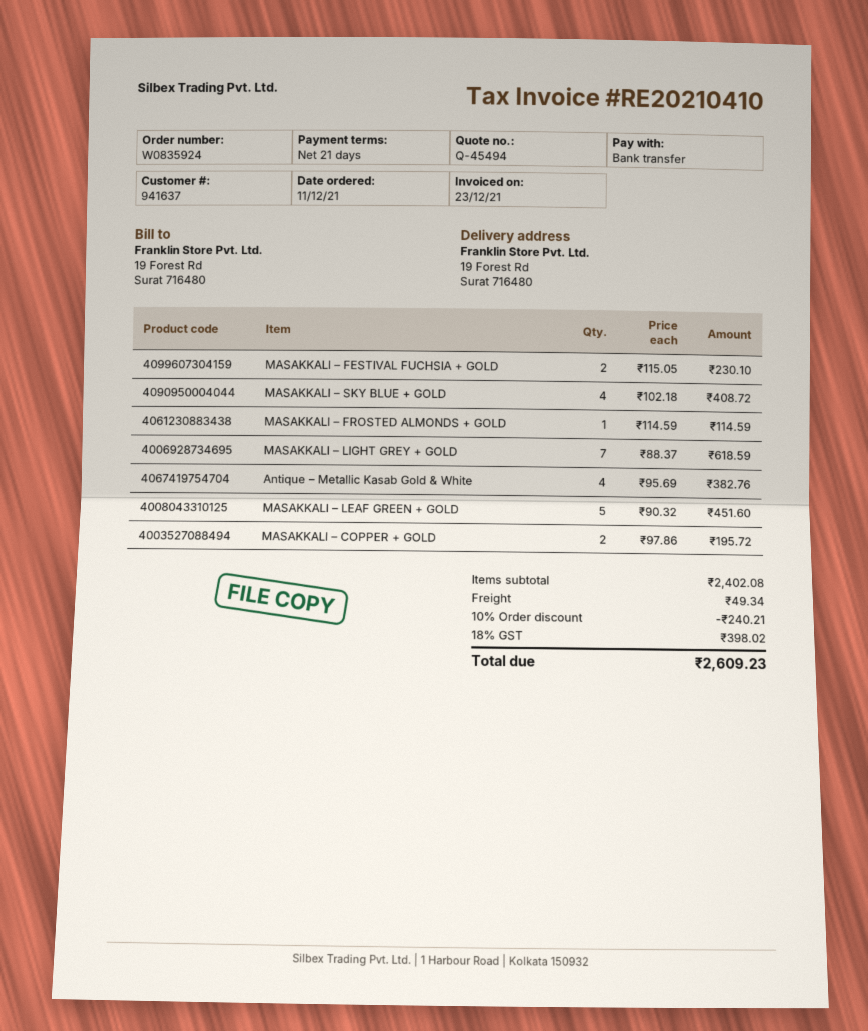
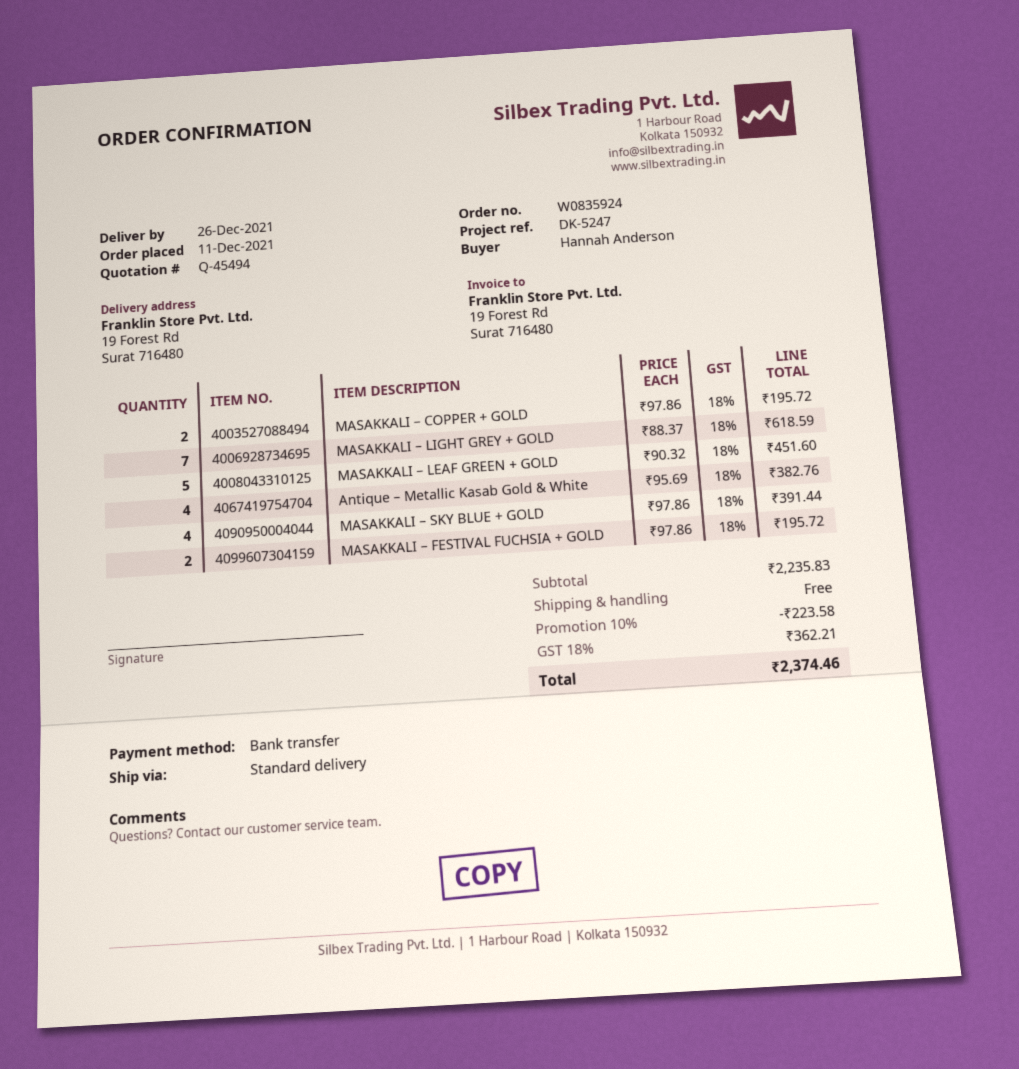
MASAKKALI – FESTIVAL FUCHSIA + GOLD: 2 x 115.05 = 230.10 -> 2 x 97.86 = 195.72
MASAKKALI – SKY BLUE + GOLD: 4 x 102.18 = 408.72 -> 4 x 97.86 = 391.44
MASAKKALI – FROSTED ALMONDS + GOLD: 1 x 114.59 = 114.59 -> none
subtotal: 2402.08 -> 2235.83
discount: 10% = 240.21 -> 10% = 223.58
shipping: 49.34 -> 0.00
tax: 18% = 398.02 -> 18% = 362.21
total: 2609.23 -> 2374.46

